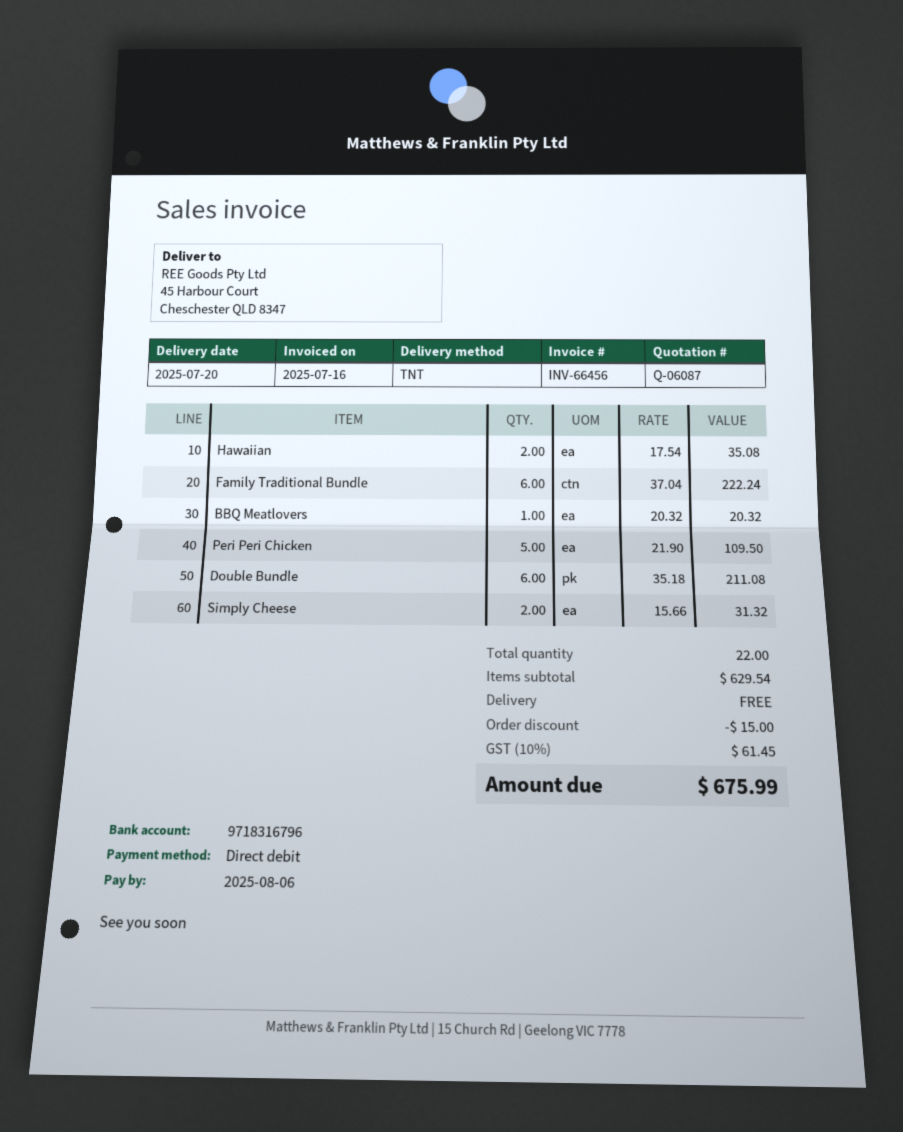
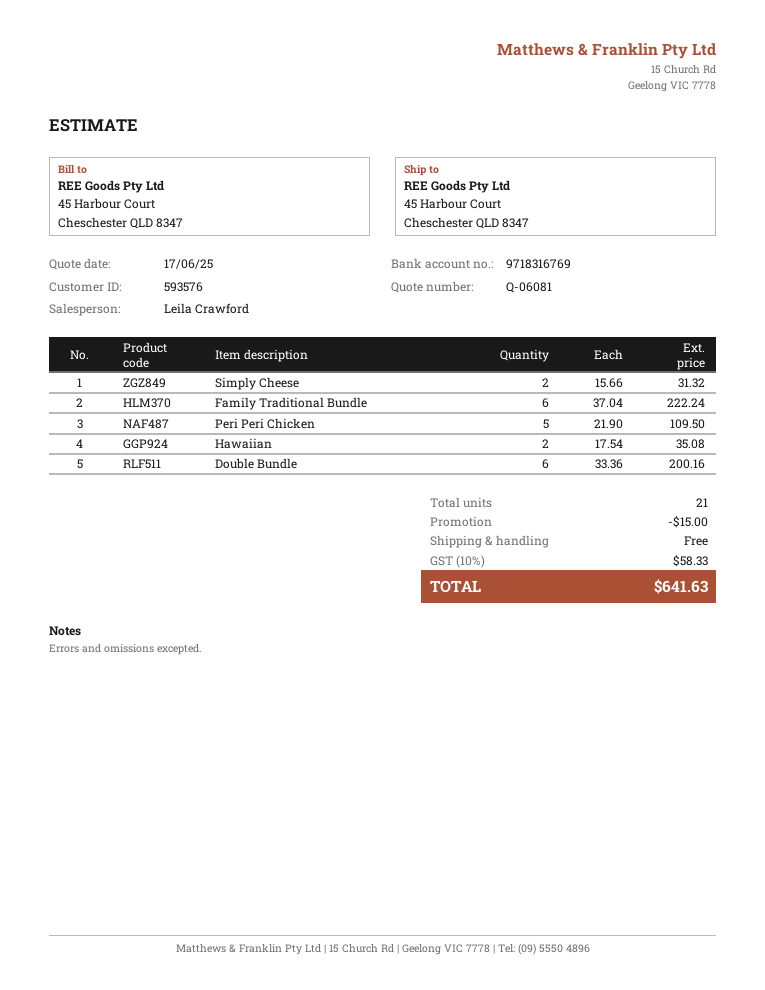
quote number: Q-06087 -> Q-06081
bank account: 9718316796 -> 9718316769
BBQ Meatlovers: 1 x 20.32 = 20.32 -> none
Double Bundle: 6 x 35.18 = 211.08 -> 6 x 33.36 = 200.16
total quantity: 22 -> 21
tax: 10% = 61.45 -> 10% = 58.33
total: 675.99 -> 641.63

